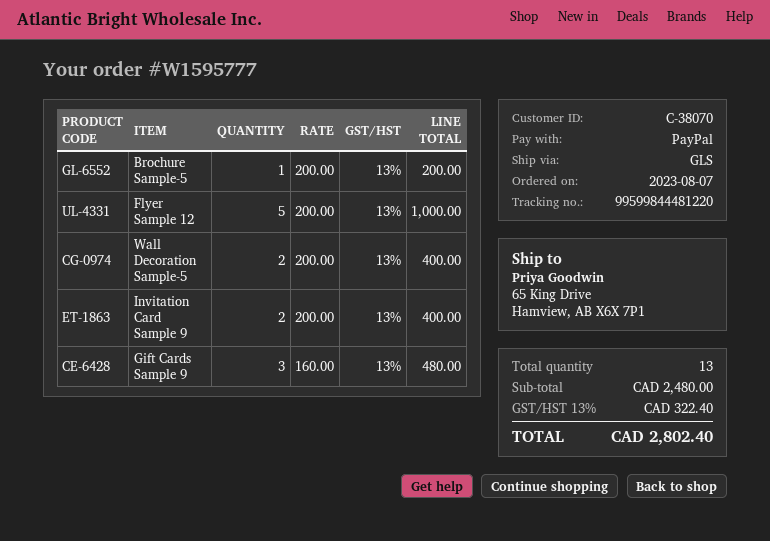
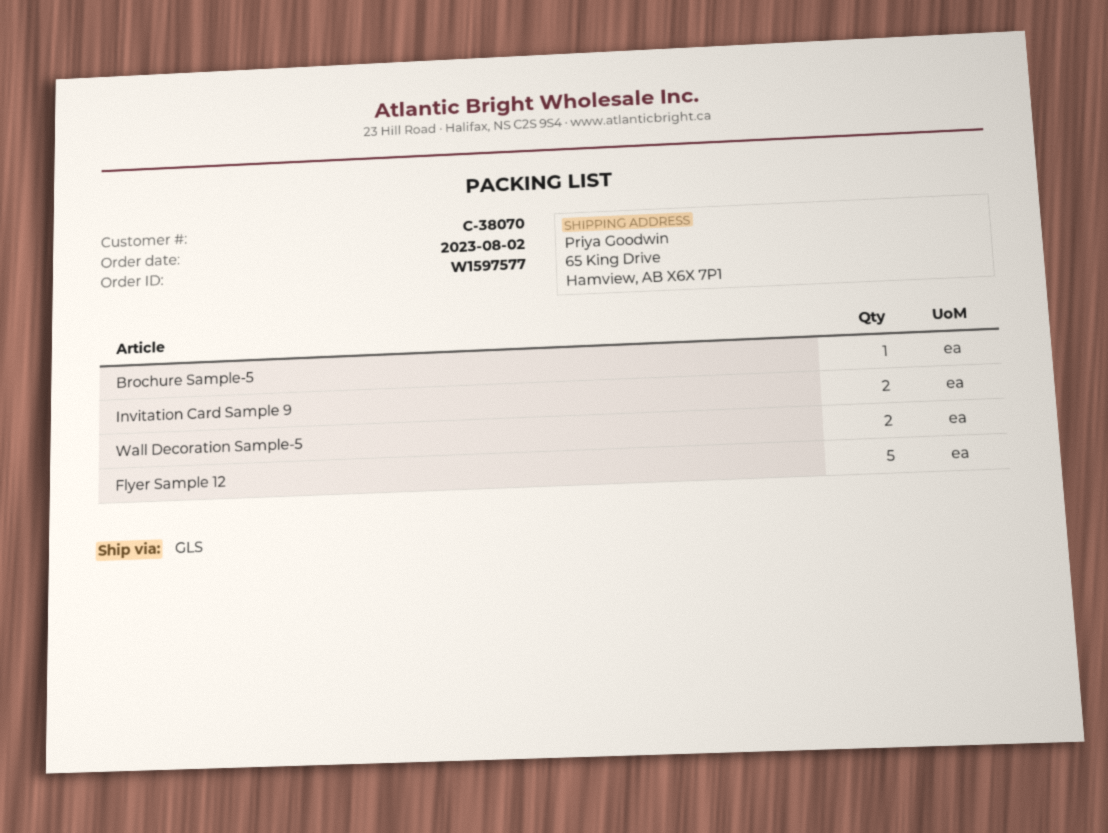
order number: W1595777 -> W1597577
order date: 2023-08-07 -> 2023-08-02
Gift Cards Sample 9: 3 -> none

